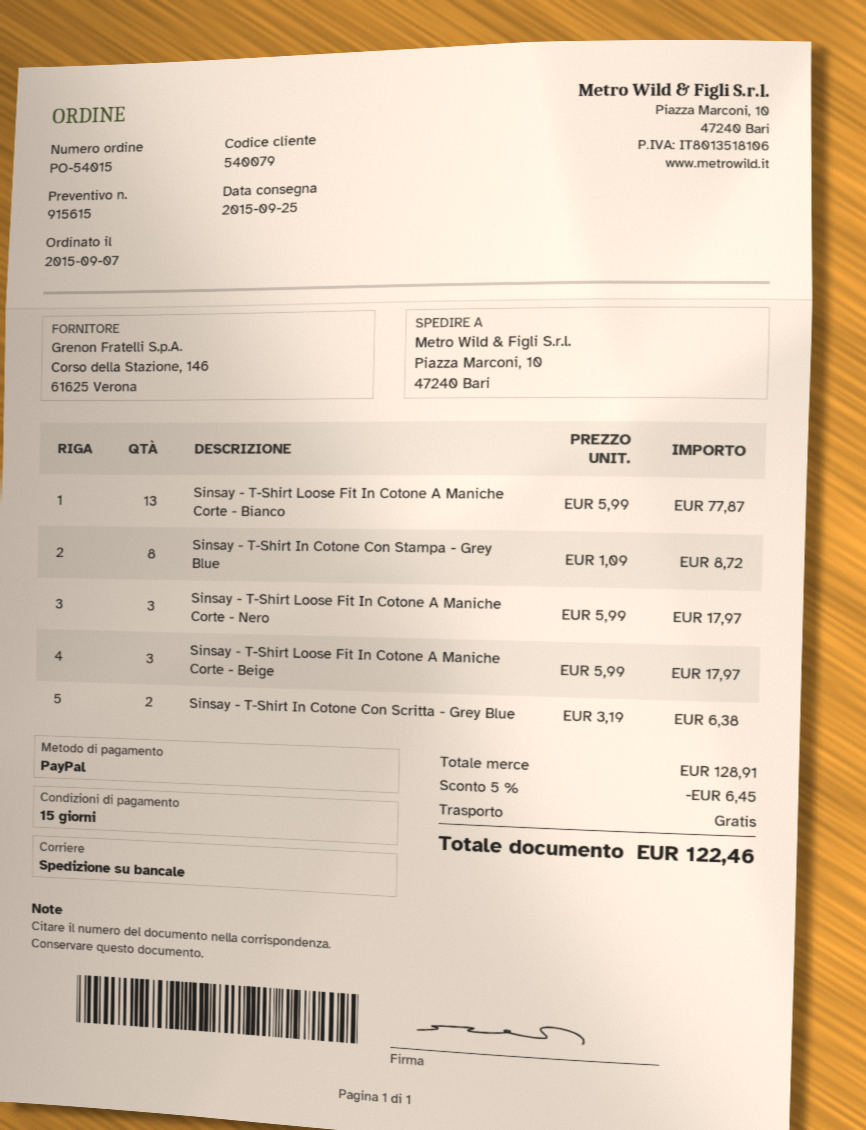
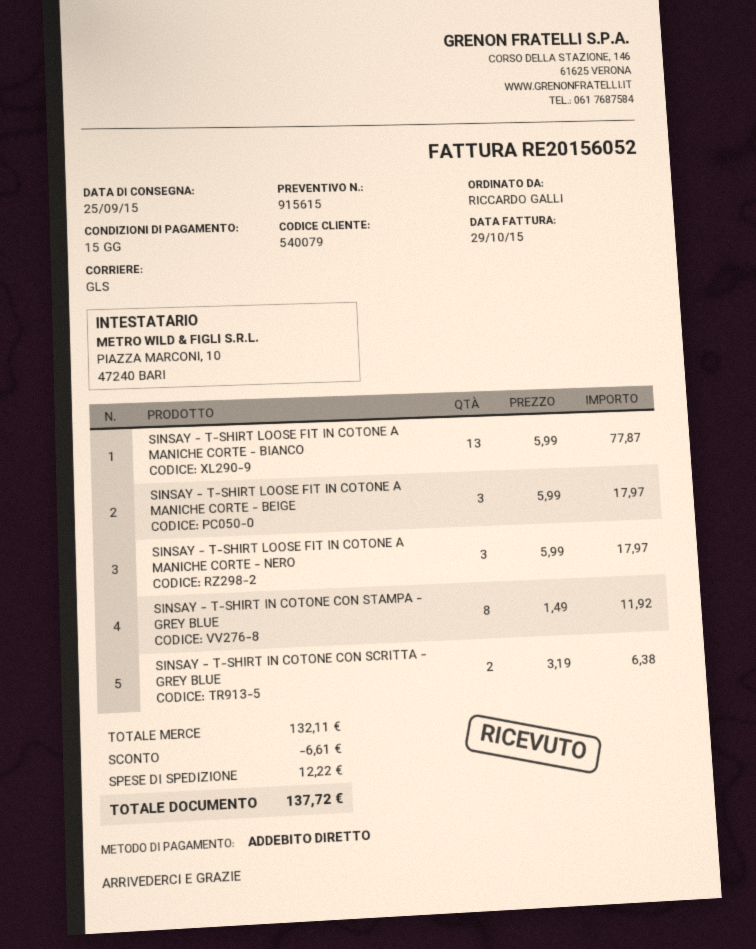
payment method: PayPal -> direct debit
shipping method: pallet freight -> GLS
Sinsay - T-Shirt In Cotone Con Stampa - Grey Blue: 8 x 1.09 = 8.72 -> 8 x 1.49 = 11.92
subtotal: 128.91 -> 132.11
discount: 6.45 -> 6.61
shipping: 0.00 -> 12.22
total: 122.46 -> 137.72

